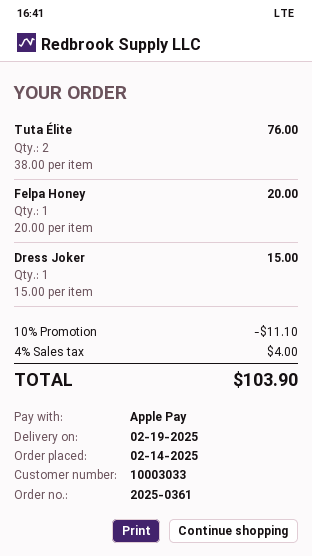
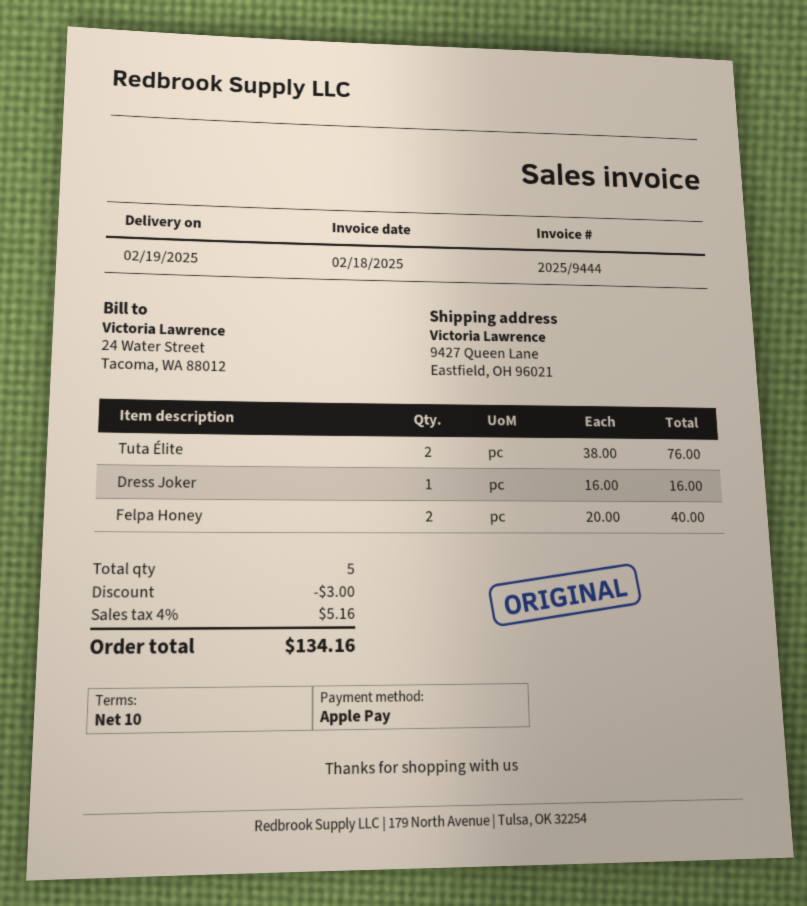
Felpa Honey: 1 x 20.00 = 20.00 -> 2 x 20.00 = 40.00
Dress Joker: 1 x 15.00 = 15.00 -> 1 x 16.00 = 16.00
discount: 11.10 -> 3.00
tax: 4% = 4.00 -> 4% = 5.16
total: 103.90 -> 134.16

